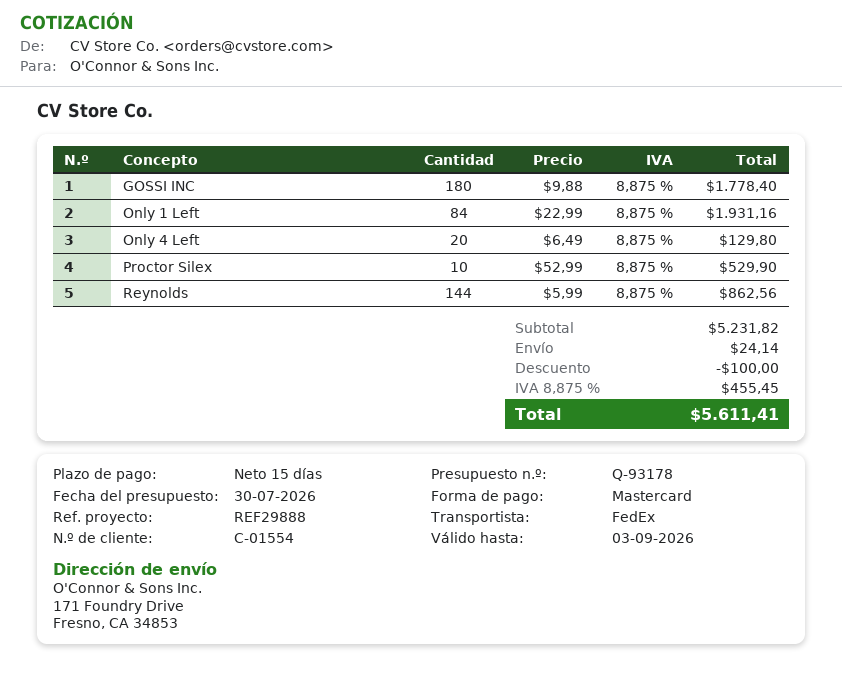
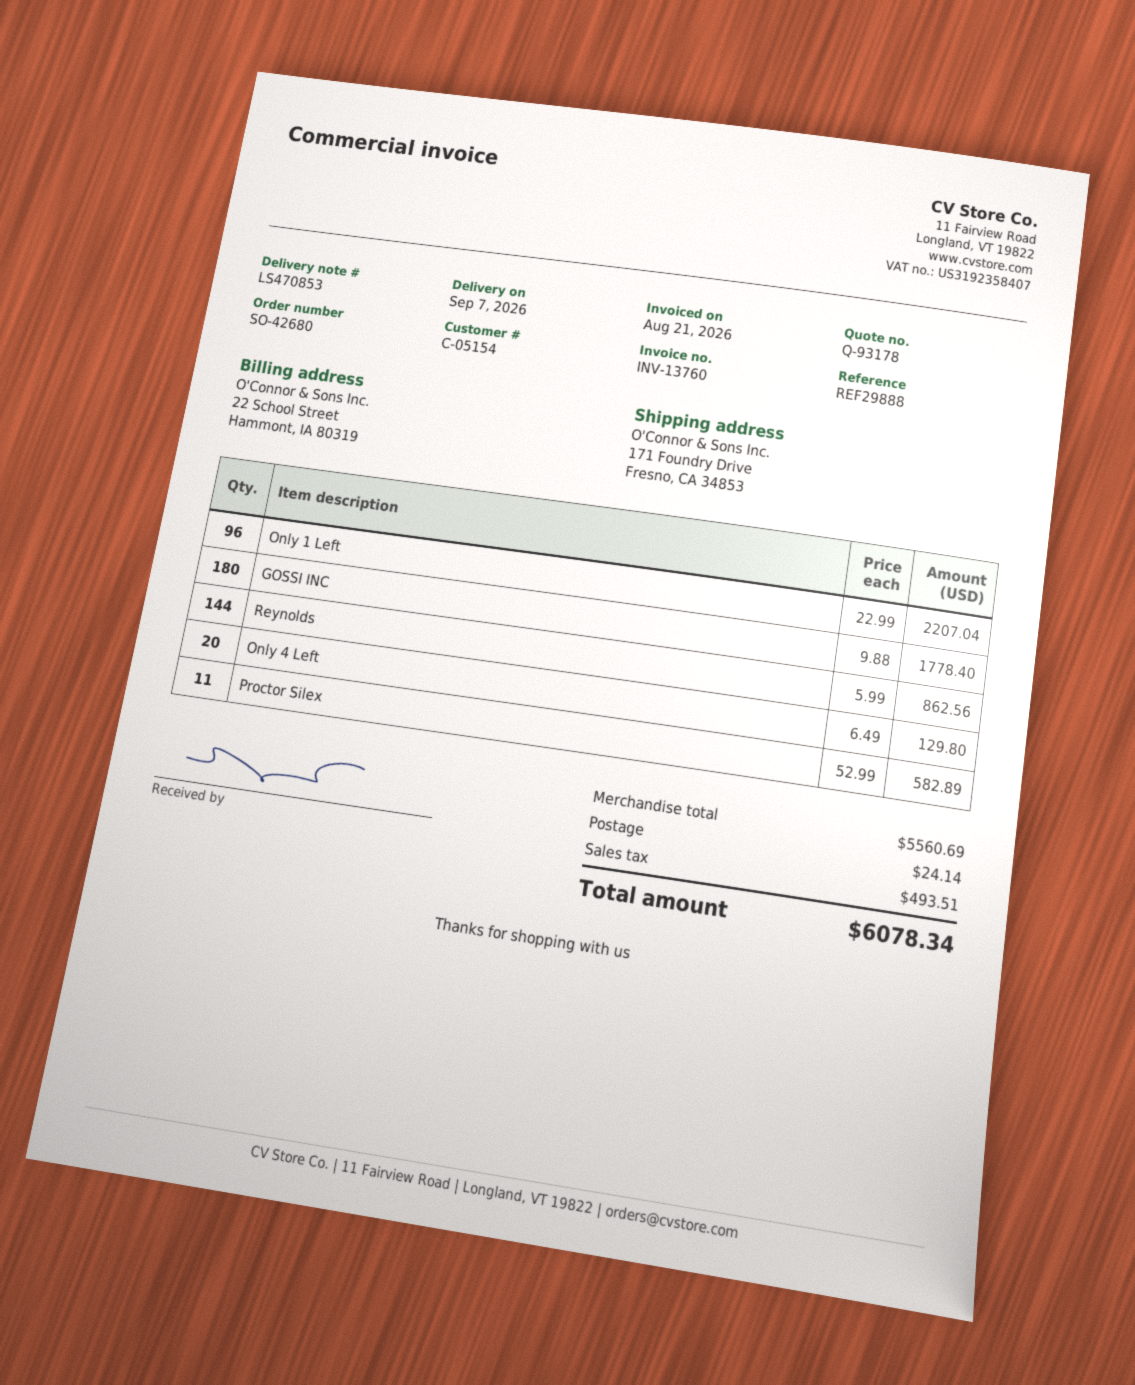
customer number: C-01554 -> C-05154
Only 1 Left: 84 x 22.99 = 1931.16 -> 96 x 22.99 = 2207.04
Proctor Silex: 10 x 52.99 = 529.90 -> 11 x 52.99 = 582.89
subtotal: 5231.82 -> 5560.69
discount: 100.00 -> none
tax: 455.45 -> 493.51
total: 5611.41 -> 6078.34

